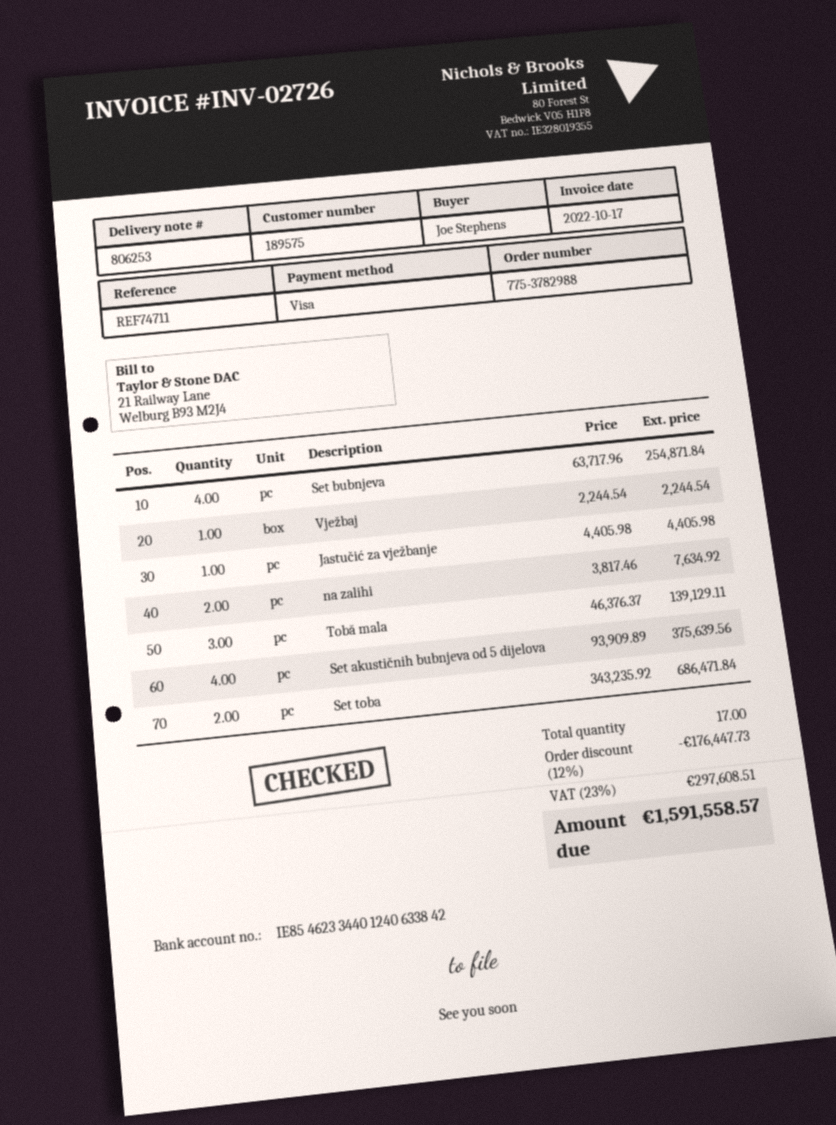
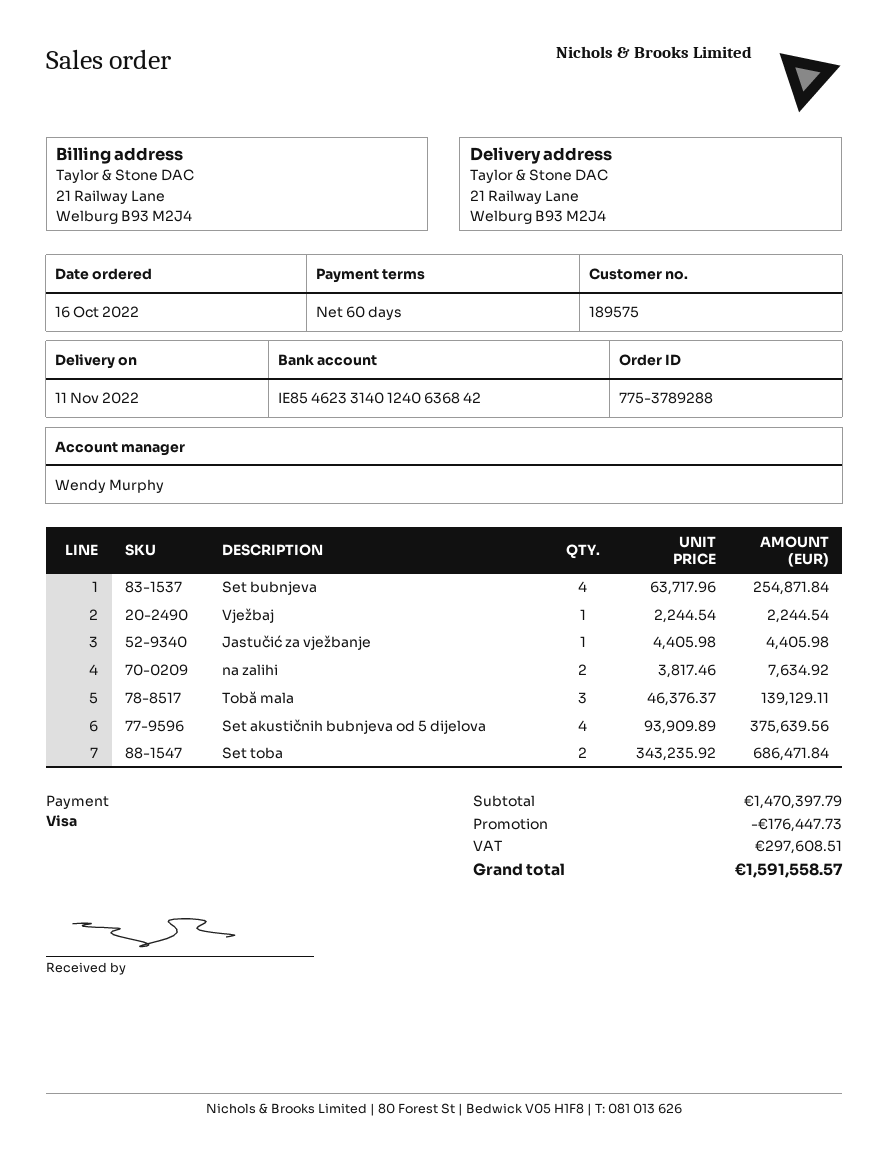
order number: 775-3782988 -> 775-3789288
bank account: IE85462334401240633842 -> IE85462331401240636842

